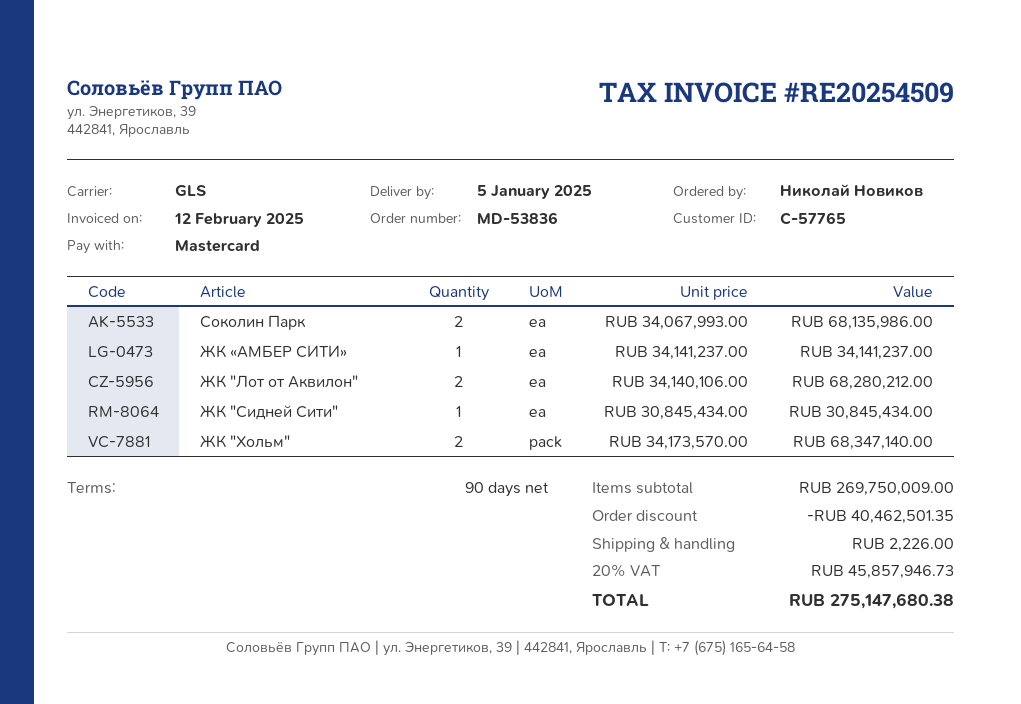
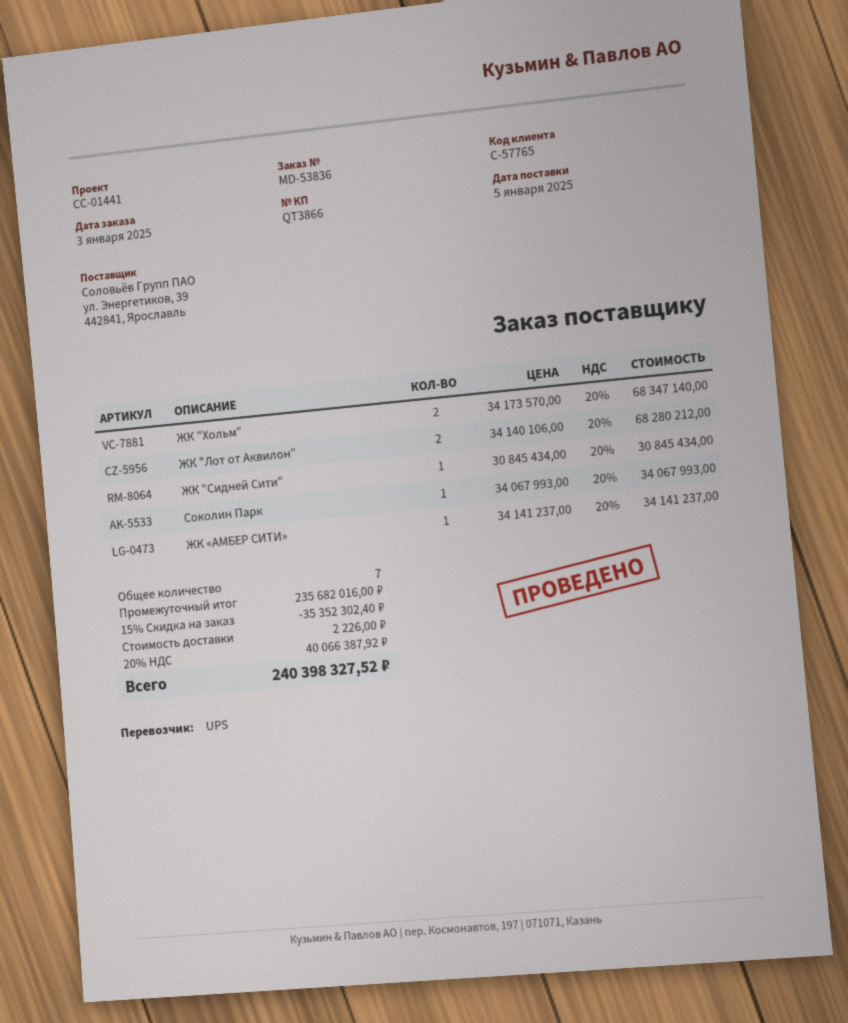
shipping method: GLS -> UPS
Соколин Парк: 2 x 34067993.00 = 68135986.00 -> 1 x 34067993.00 = 34067993.00
subtotal: 269750009.00 -> 235682016.00
discount: 40462501.35 -> 35352302.40
tax: 20% = 45857946.73 -> 20% = 40066387.92
total: 275147680.38 -> 240398327.52

